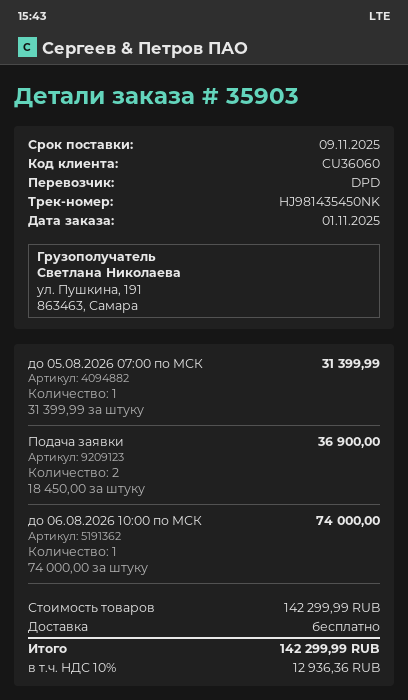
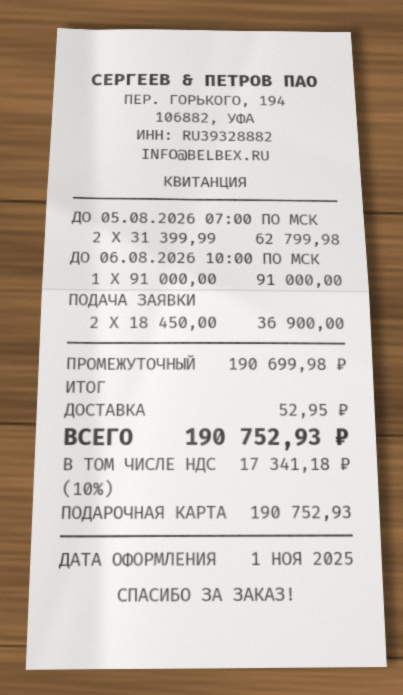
до 05.08.2026 07:00 по МСК: 1 x 31399.99 = 31399.99 -> 2 x 31399.99 = 62799.98
до 06.08.2026 10:00 по МСК: 1 x 74000.00 = 74000.00 -> 1 x 91000.00 = 91000.00
subtotal: 142299.99 -> 190699.98
shipping: 0.00 -> 52.95
tax: 10% = 12936.36 -> 10% = 17341.18
total: 142299.99 -> 190752.93

